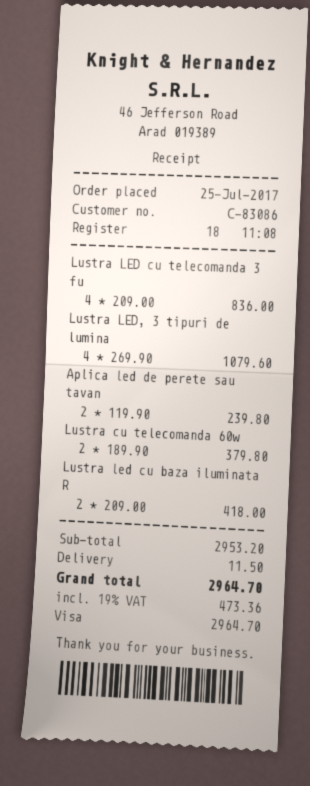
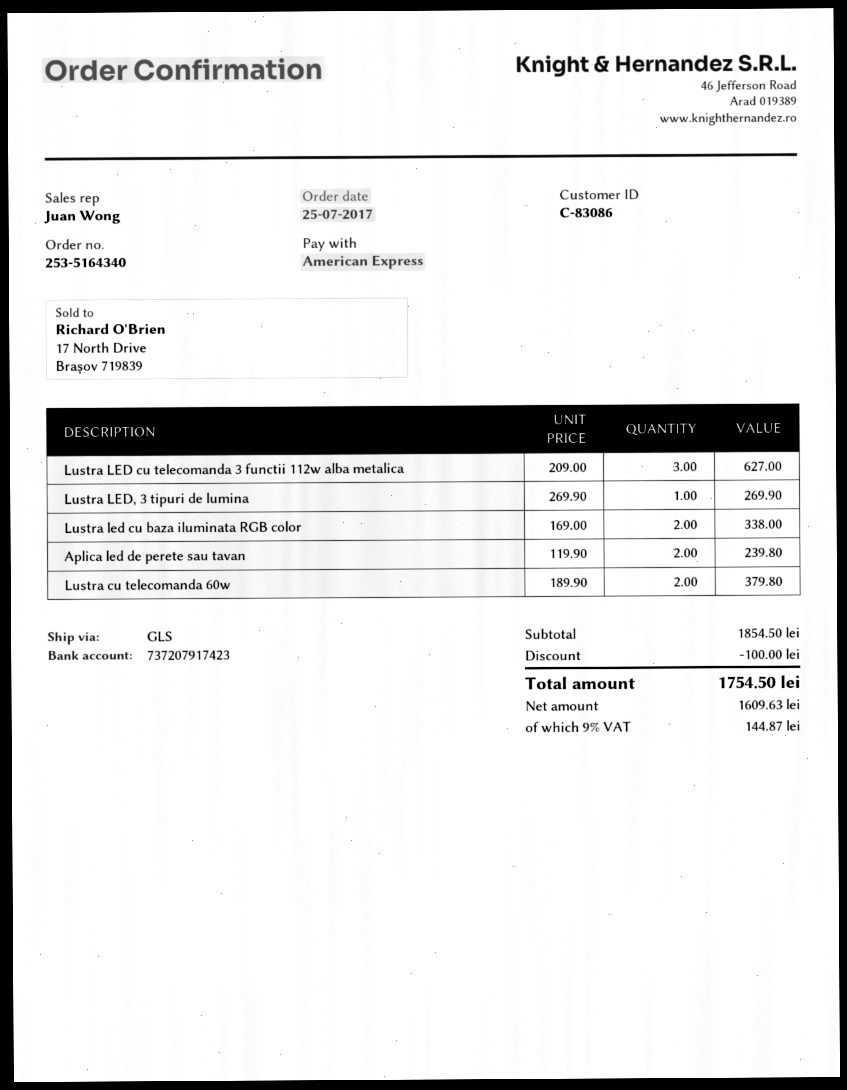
payment method: Visa -> American Express
Lustra LED cu telecomanda 3 fu: 4 x 209.00 = 836.00 -> 3 x 209.00 = 627.00
Lustra LED, 3 tipuri de lumina: 4 x 269.90 = 1079.60 -> 1 x 269.90 = 269.90
Lustra led cu baza iluminata R: 2 x 209.00 = 418.00 -> 2 x 169.00 = 338.00
subtotal: 2953.20 -> 1854.50
discount: none -> 100.00
shipping: 11.50 -> none
tax: 19% = 473.36 -> 9% = 144.87
total: 2964.70 -> 1754.50

